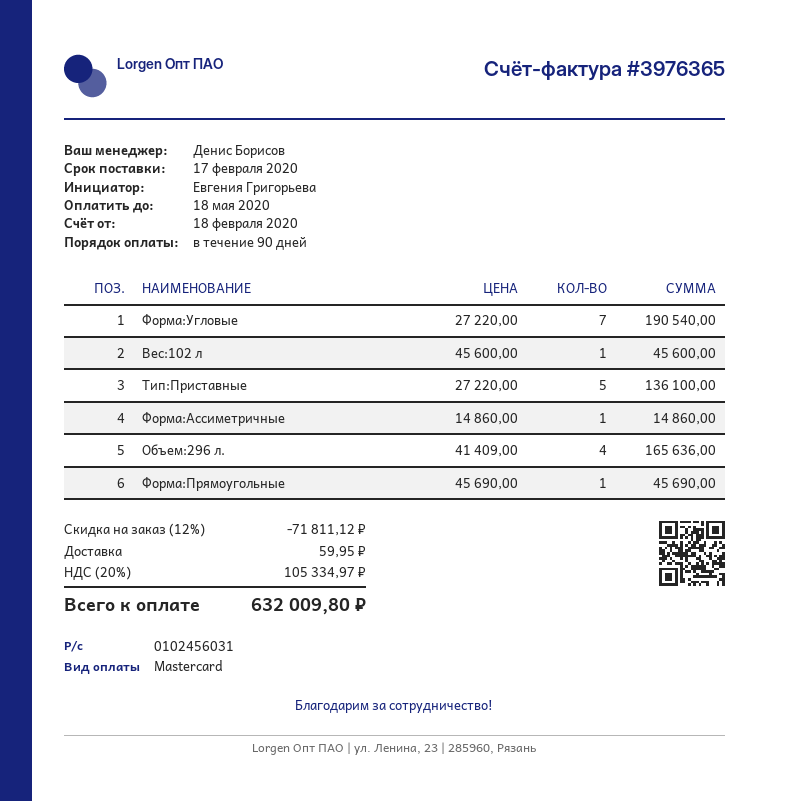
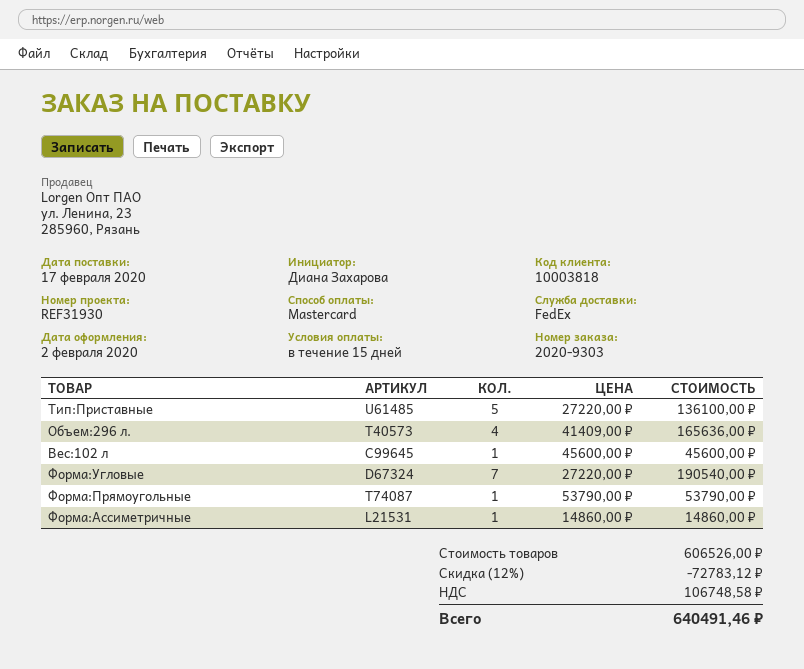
payment terms: 90 days -> 15 days
ordered by: Евгения Григорьева -> Диана Захарова
Форма:Прямоугольные: 1 x 45690.00 = 45690.00 -> 1 x 53790.00 = 53790.00
discount: 12% = 71811.12 -> 12% = 72783.12
shipping: 59.95 -> none
tax: 105334.97 -> 106748.58
total: 632009.80 -> 640491.46

